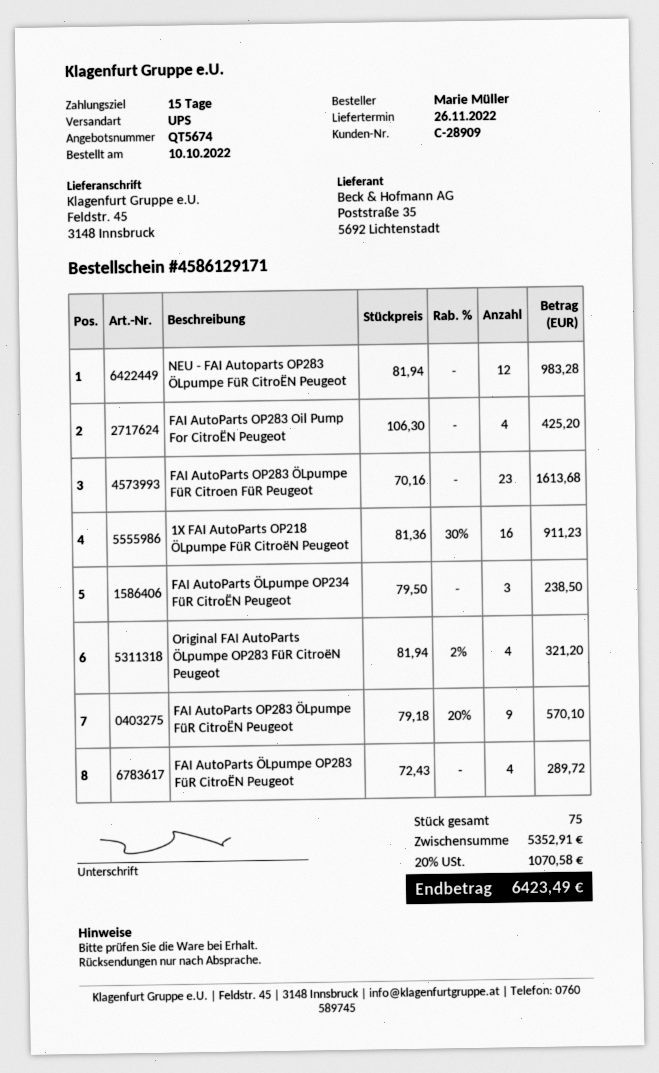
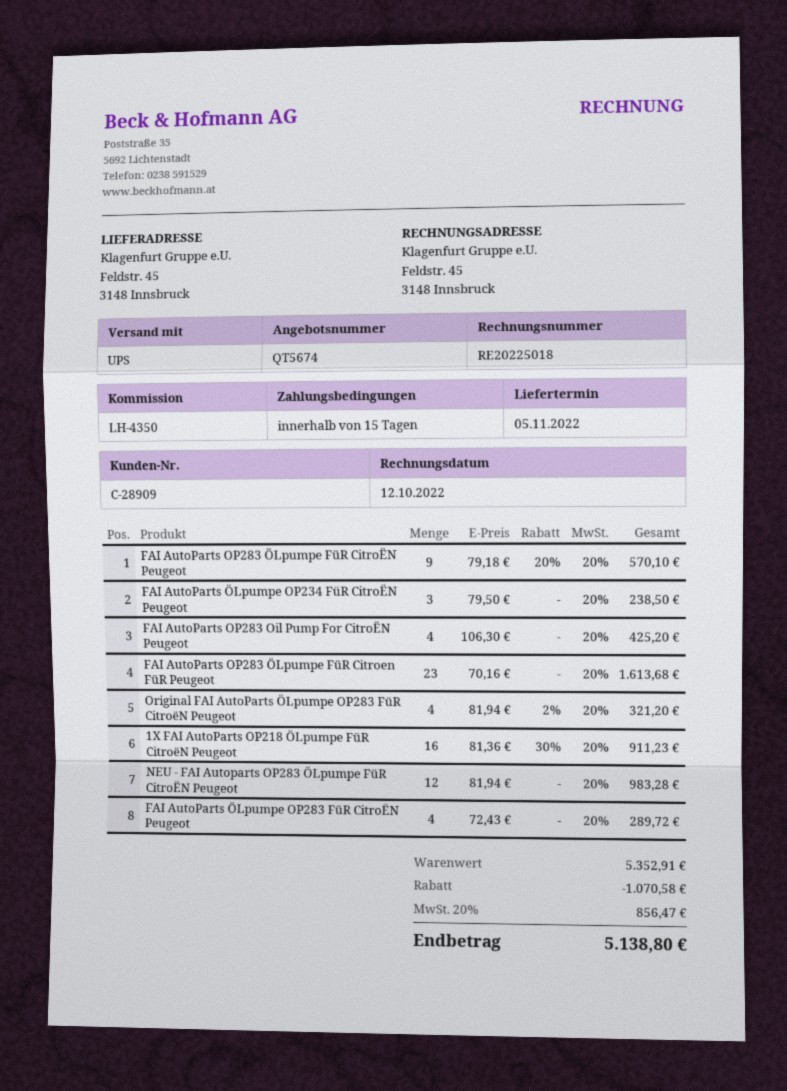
delivery date: 2022-11-26 -> 2022-11-05
discount: none -> 1070.58
tax: 20% = 1070.58 -> 20% = 856.47
total: 6423.49 -> 5138.80

